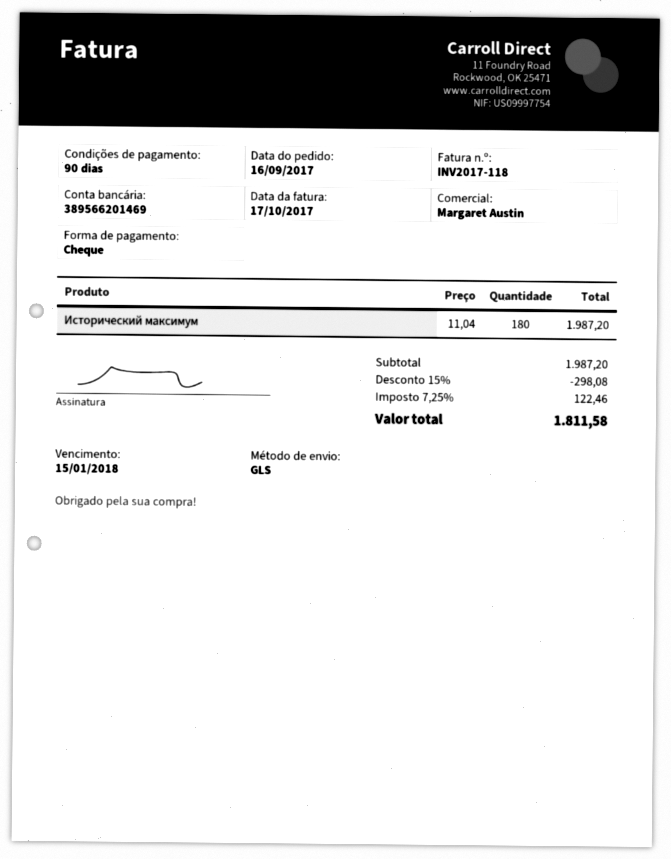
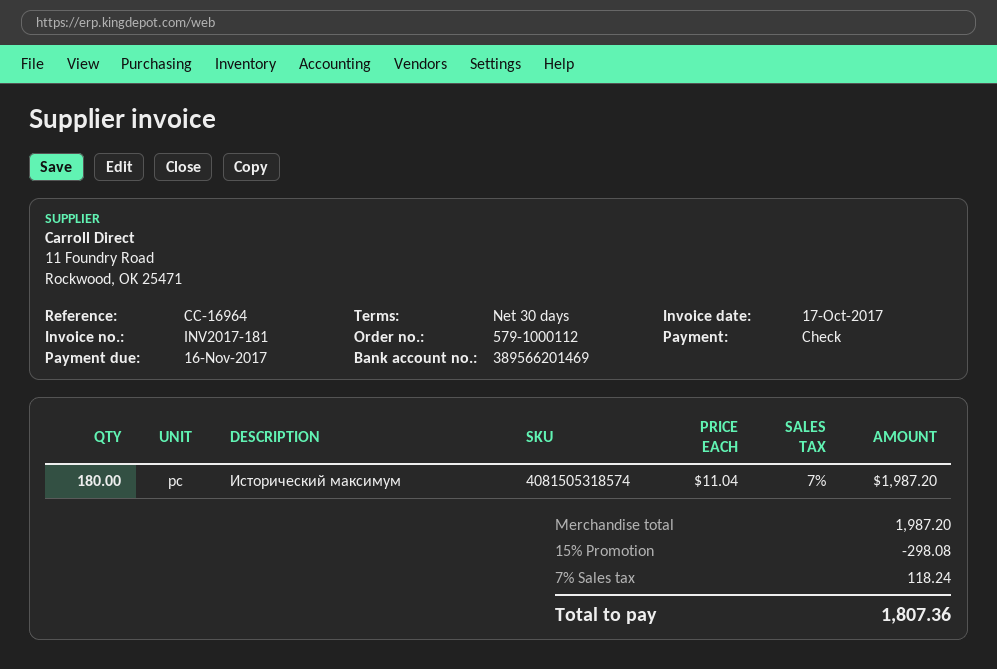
invoice number: INV2017-118 -> INV2017-181
payment terms: 90 days -> 30 days
due date: 2018-01-15 -> 2017-11-16
tax: 7.25% = 122.46 -> 7% = 118.24
total: 1811.58 -> 1807.36

